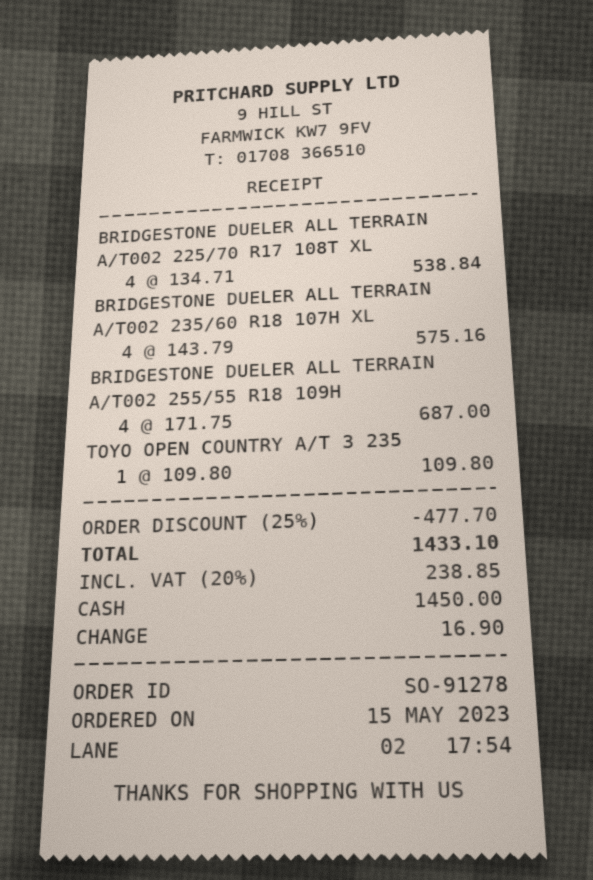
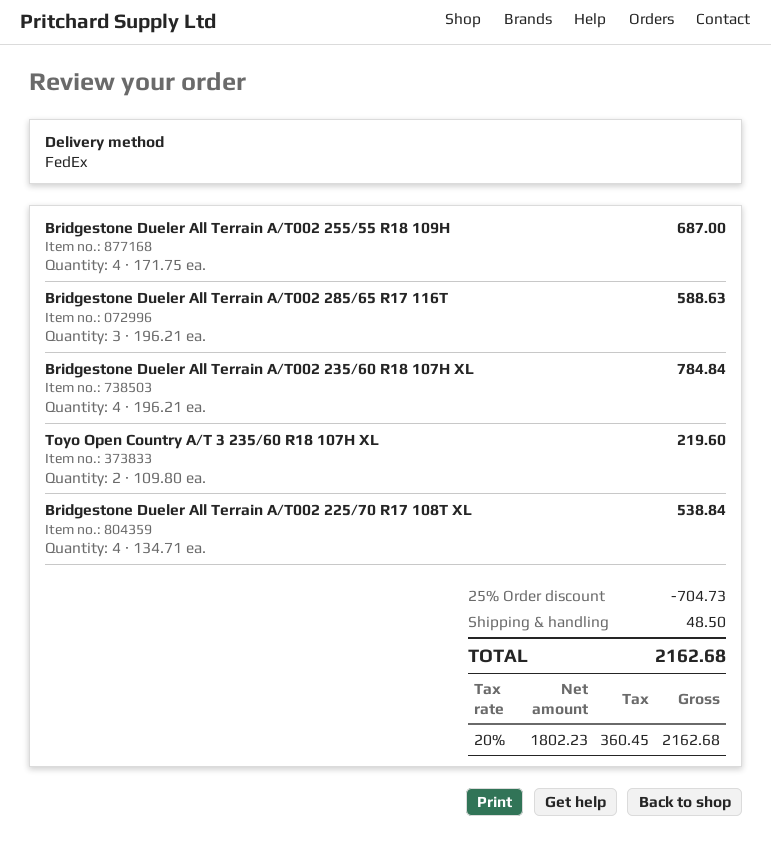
BRIDGESTONE DUELER ALL TERRAIN A/T002 235/60 R18 107H XL: 4 x 143.79 = 575.16 -> 4 x 196.21 = 784.84
TOYO OPEN COUNTRY A/T 3 235: 1 x 109.80 = 109.80 -> 2 x 109.80 = 219.60
Bridgestone Dueler All Terrain A/T002 285/65 R17 116T: none -> 3 x 196.21 = 588.63
discount: 25% = 477.70 -> 25% = 704.73
shipping: none -> 48.50
tax: 20% = 238.85 -> 20% = 360.45
total: 1433.10 -> 2162.68

